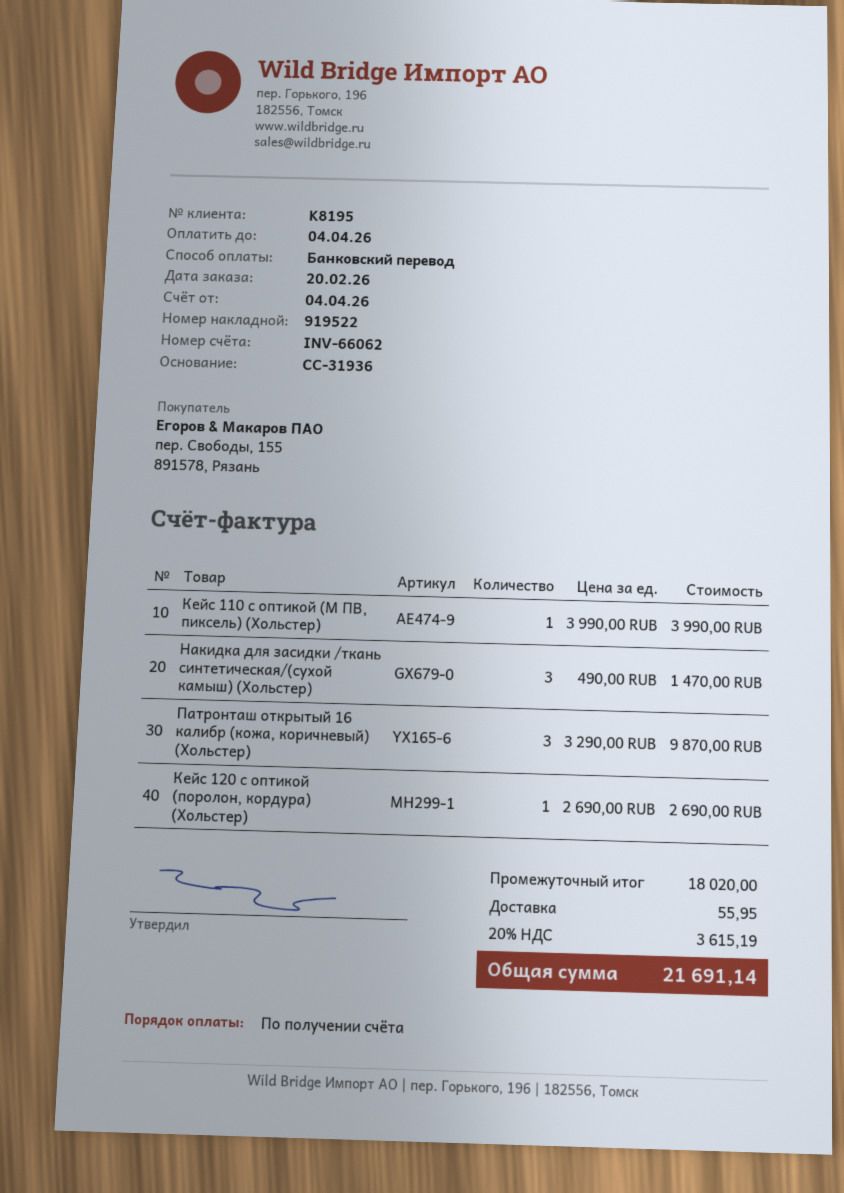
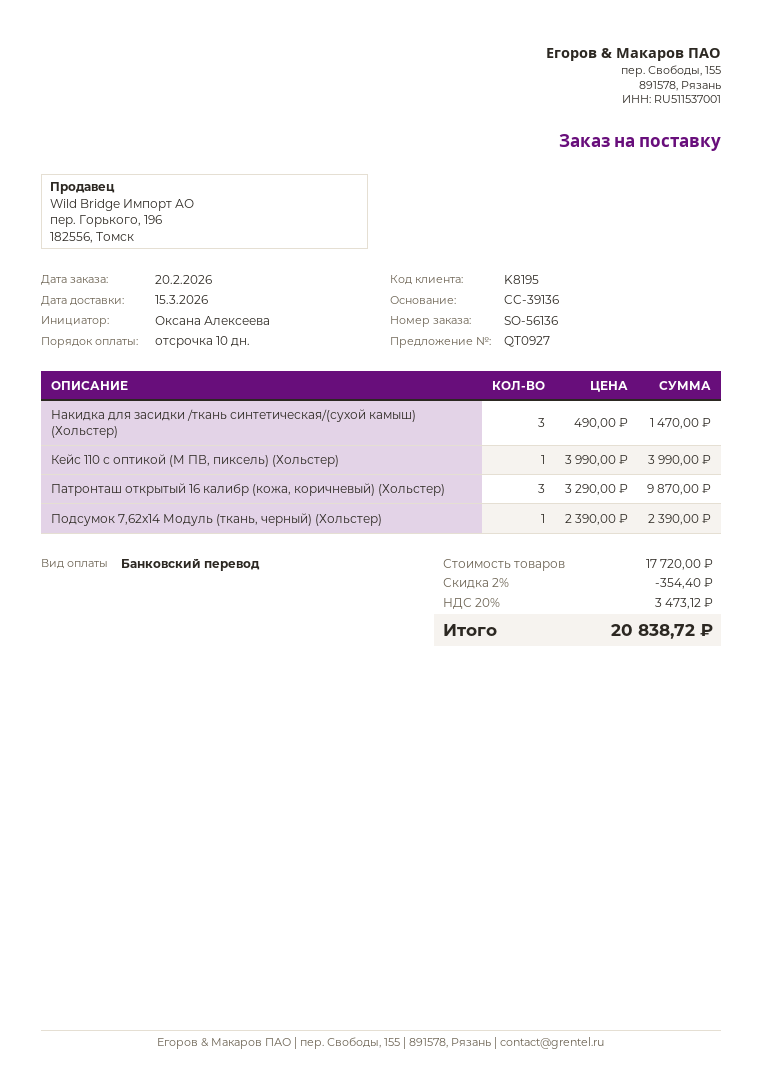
payment terms: on receipt -> 10 days
reference: CC-31936 -> CC-39136
Кейс 120 с оптикой (поролон, кордура) (Хольстер): 1 x 2690.00 = 2690.00 -> none
Подсумок 7,62x14 Модуль (ткань, черный) (Хольстер): none -> 1 x 2390.00 = 2390.00
subtotal: 18020.00 -> 17720.00
discount: none -> 2% = 354.40
shipping: 55.95 -> none
tax: 20% = 3615.19 -> 20% = 3473.12
total: 21691.14 -> 20838.72

